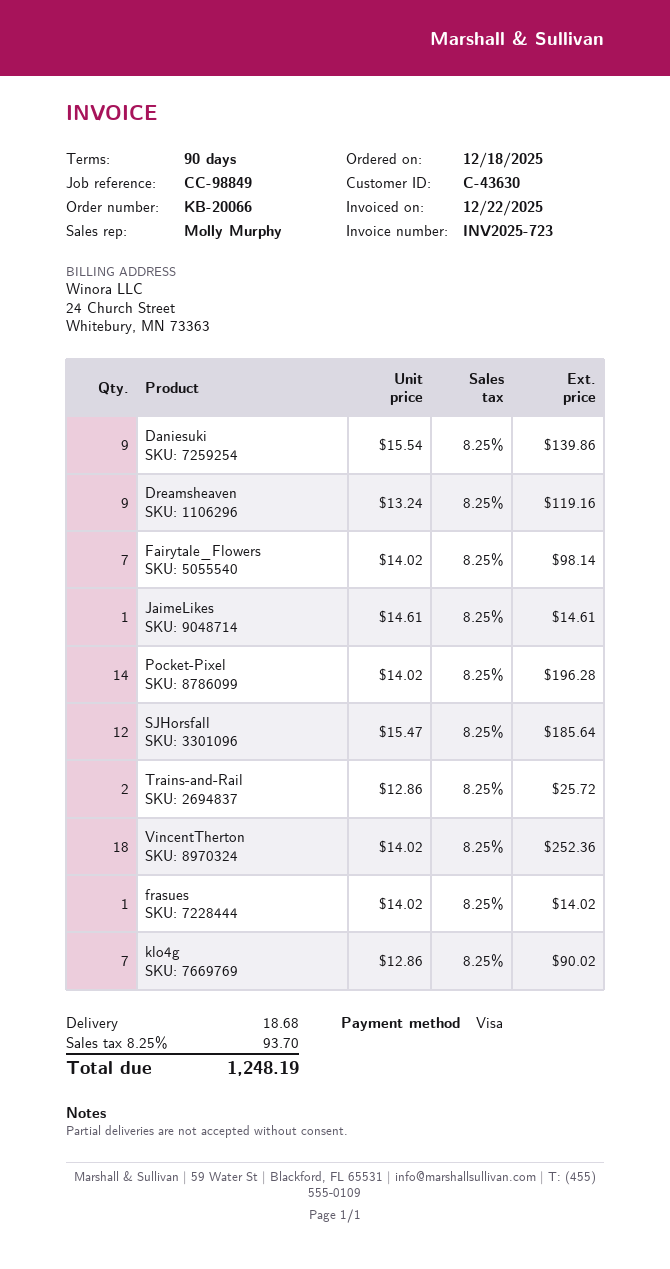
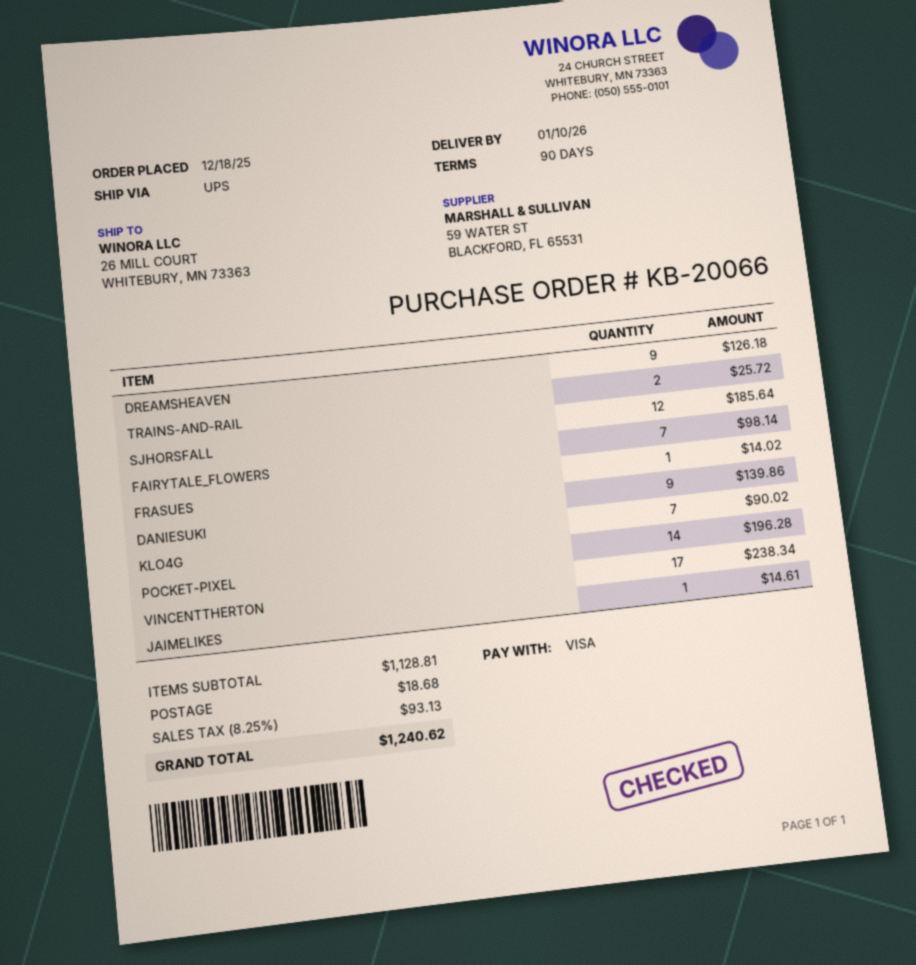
Dreamsheaven: 9 for 119.16 -> 9 for 126.18
VincentTherton: 18 for 252.36 -> 17 for 238.34
tax: 8.25% = 93.70 -> 8.25% = 93.13
total: 1248.19 -> 1240.62

